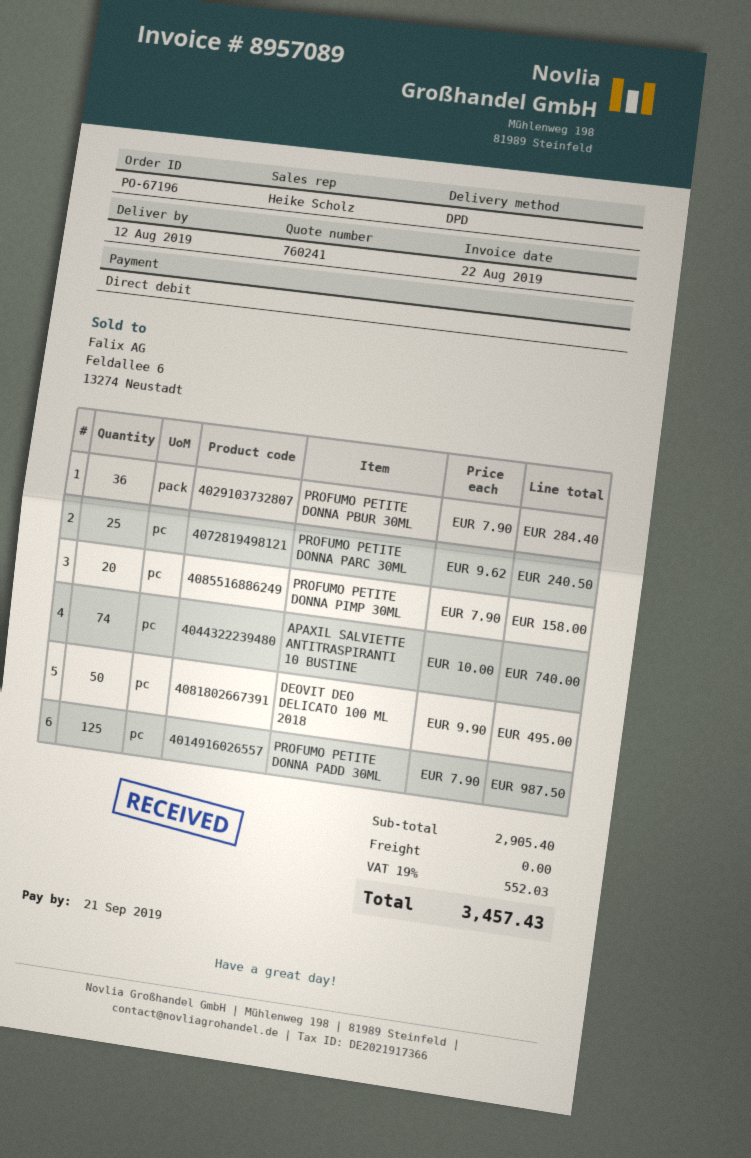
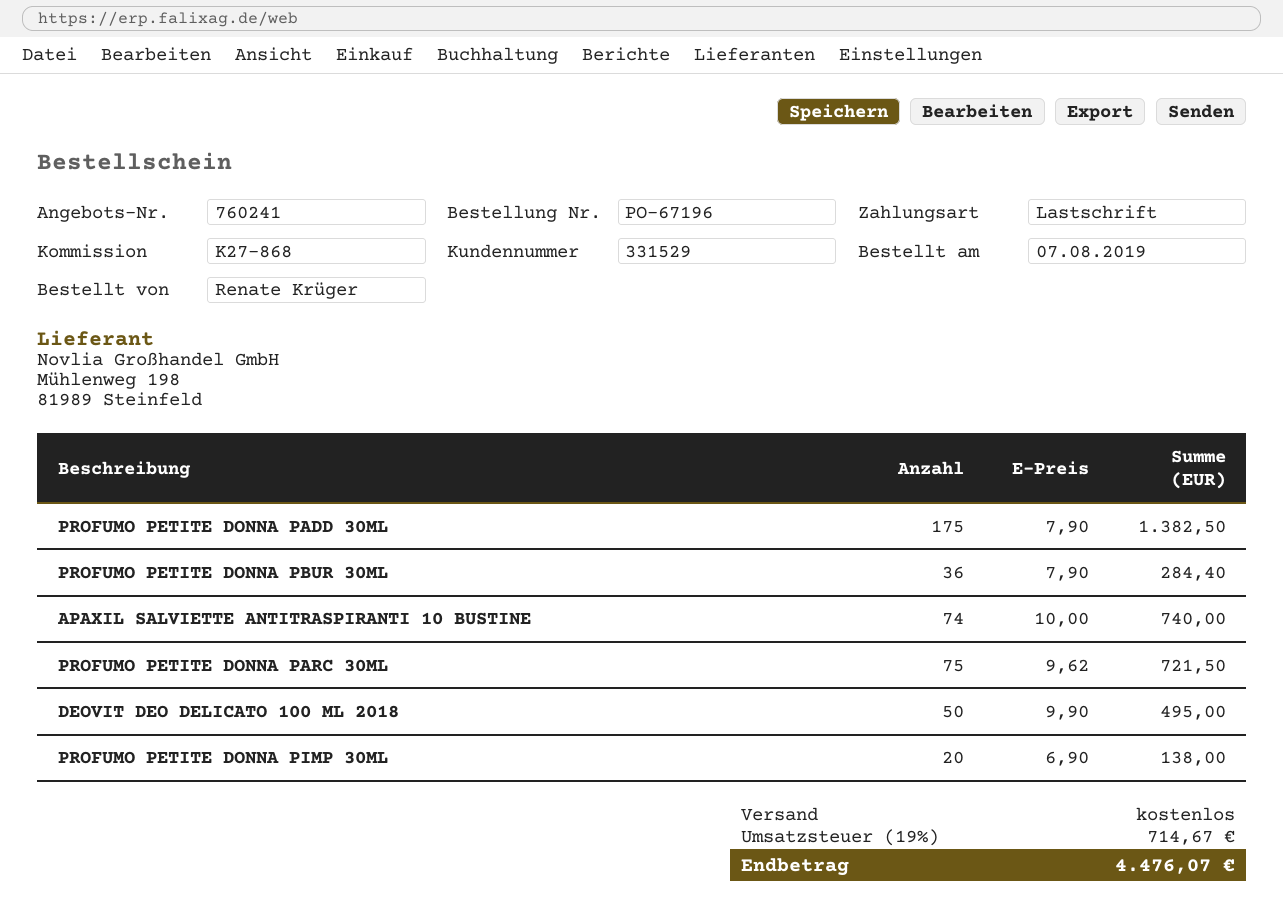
PROFUMO PETITE DONNA PARC 30ML: 25 x 9.62 = 240.50 -> 75 x 9.62 = 721.50
PROFUMO PETITE DONNA PIMP 30ML: 20 x 7.90 = 158.00 -> 20 x 6.90 = 138.00
PROFUMO PETITE DONNA PADD 30ML: 125 x 7.90 = 987.50 -> 175 x 7.90 = 1382.50
tax: 19% = 552.03 -> 19% = 714.67
total: 3457.43 -> 4476.07

